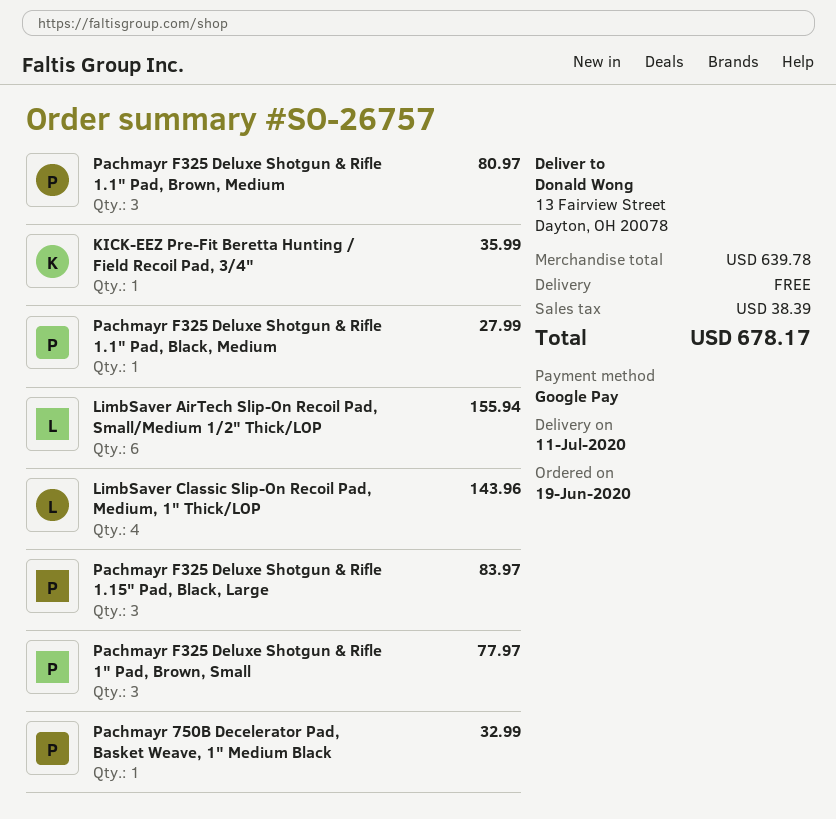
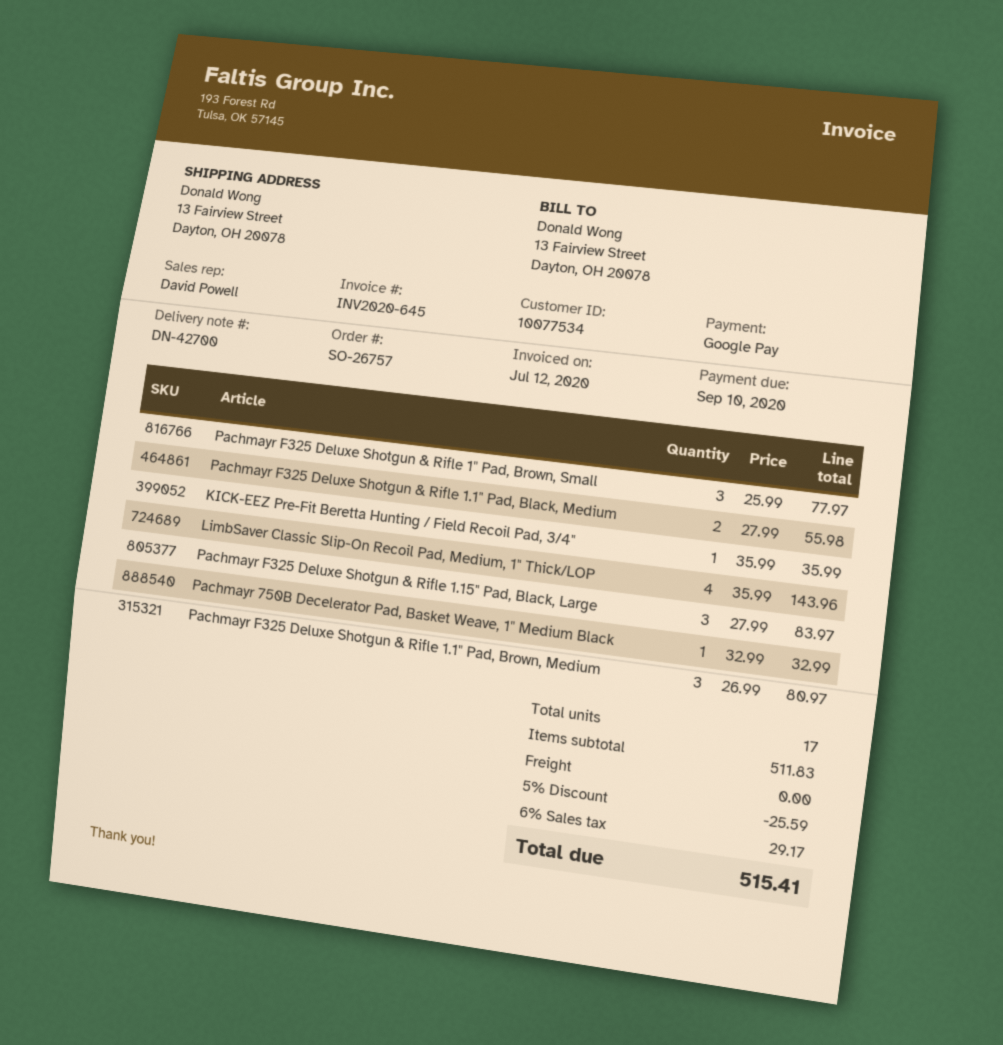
Pachmayr F325 Deluxe Shotgun & Rifle 1.1" Pad, Black, Medium: 1 for 27.99 -> 2 for 55.98
LimbSaver AirTech Slip-On Recoil Pad, Small/Medium 1/2" Thick/LOP: 6 for 155.94 -> none
subtotal: 639.78 -> 511.83
discount: none -> 5% = 25.59
tax: 38.39 -> 29.17
total: 678.17 -> 515.41

